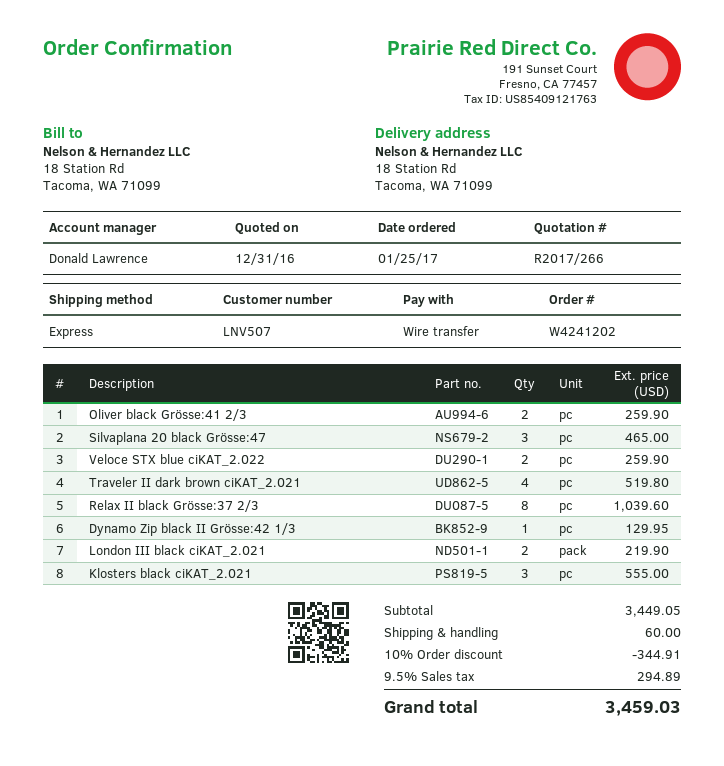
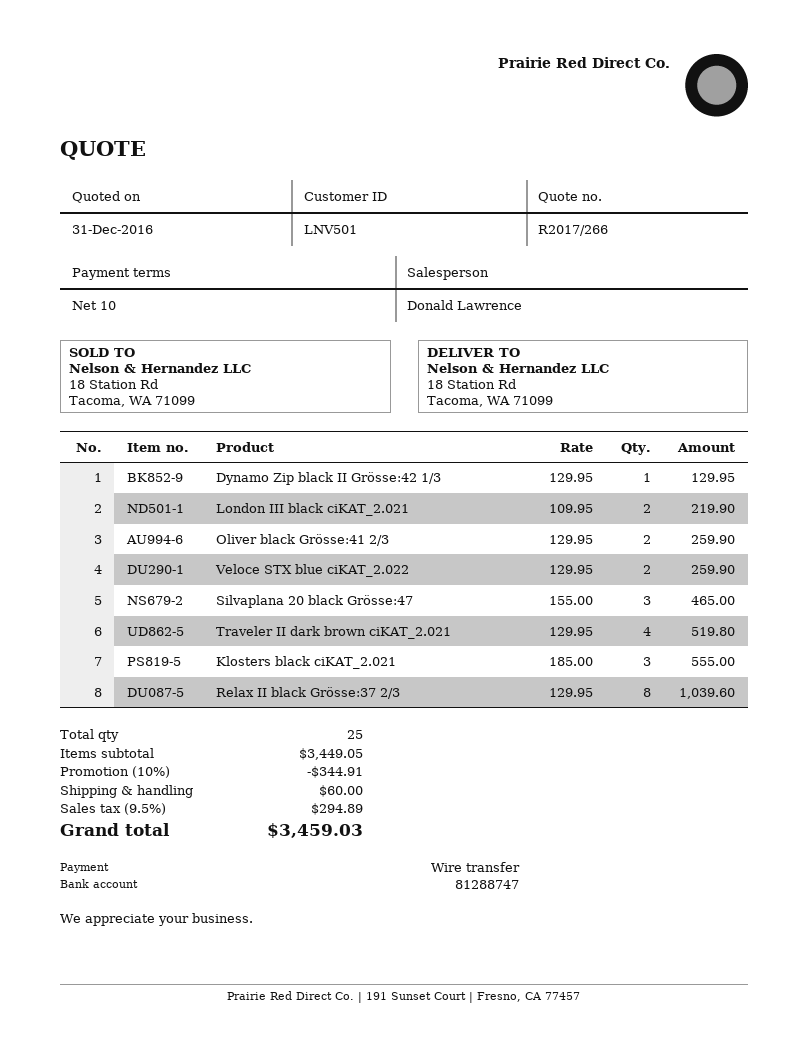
customer number: LNV507 -> LNV501

